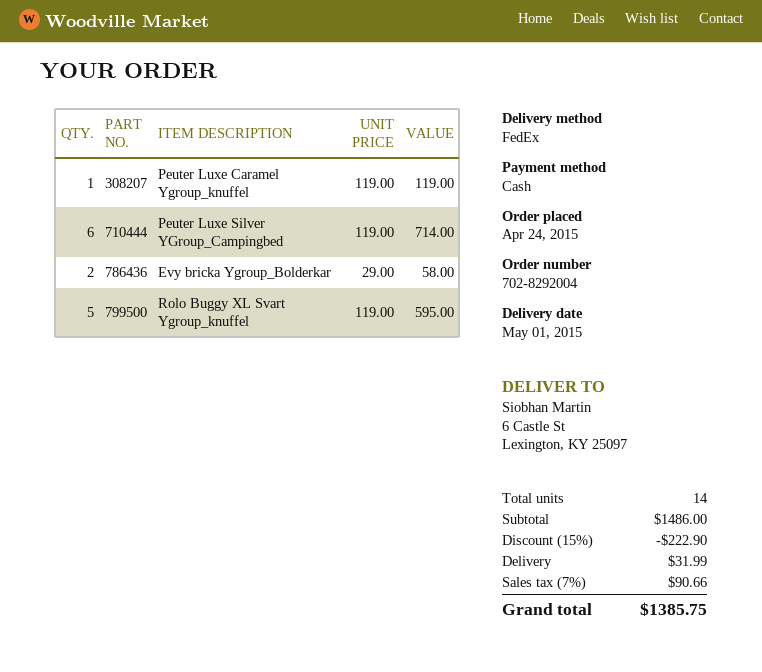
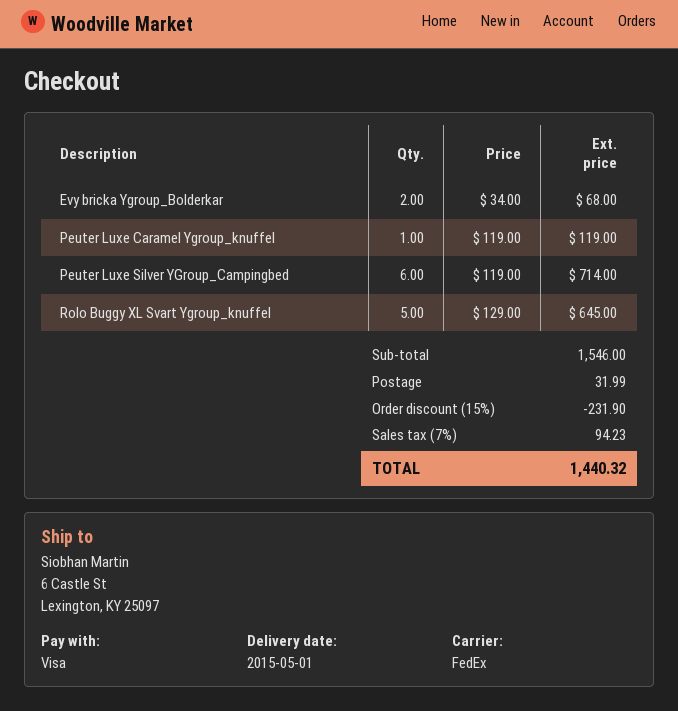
payment method: cash -> Visa
Evy bricka Ygroup_Bolderkar: 2 x 29.00 = 58.00 -> 2 x 34.00 = 68.00
Rolo Buggy XL Svart Ygroup_knuffel: 5 x 119.00 = 595.00 -> 5 x 129.00 = 645.00
subtotal: 1486.00 -> 1546.00
discount: 15% = 222.90 -> 15% = 231.90
tax: 7% = 90.66 -> 7% = 94.23
total: 1385.75 -> 1440.32

